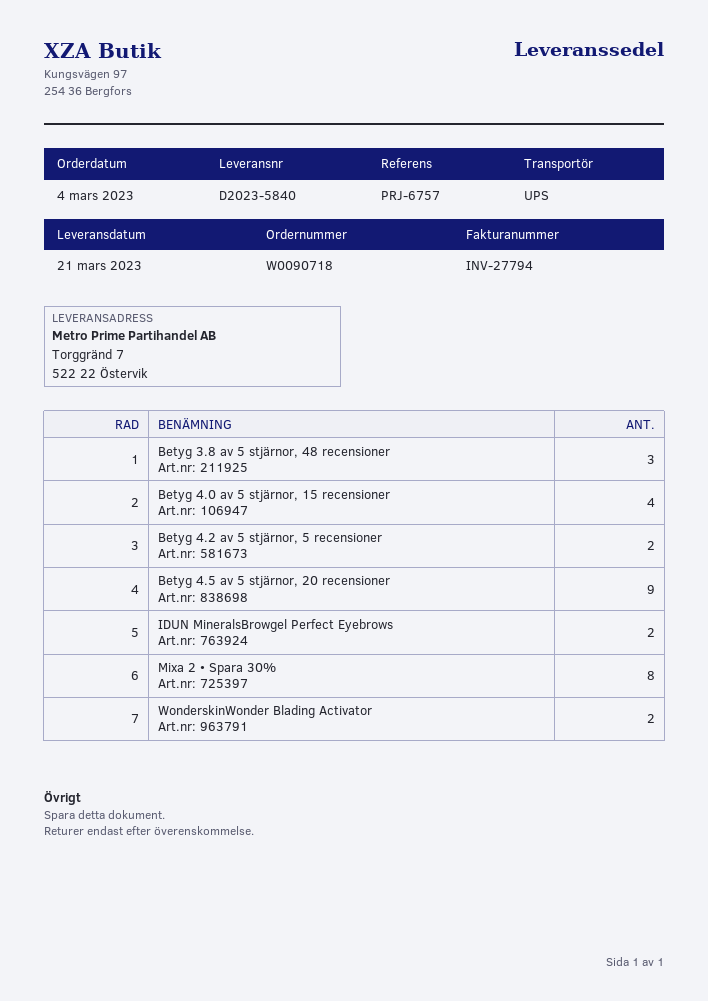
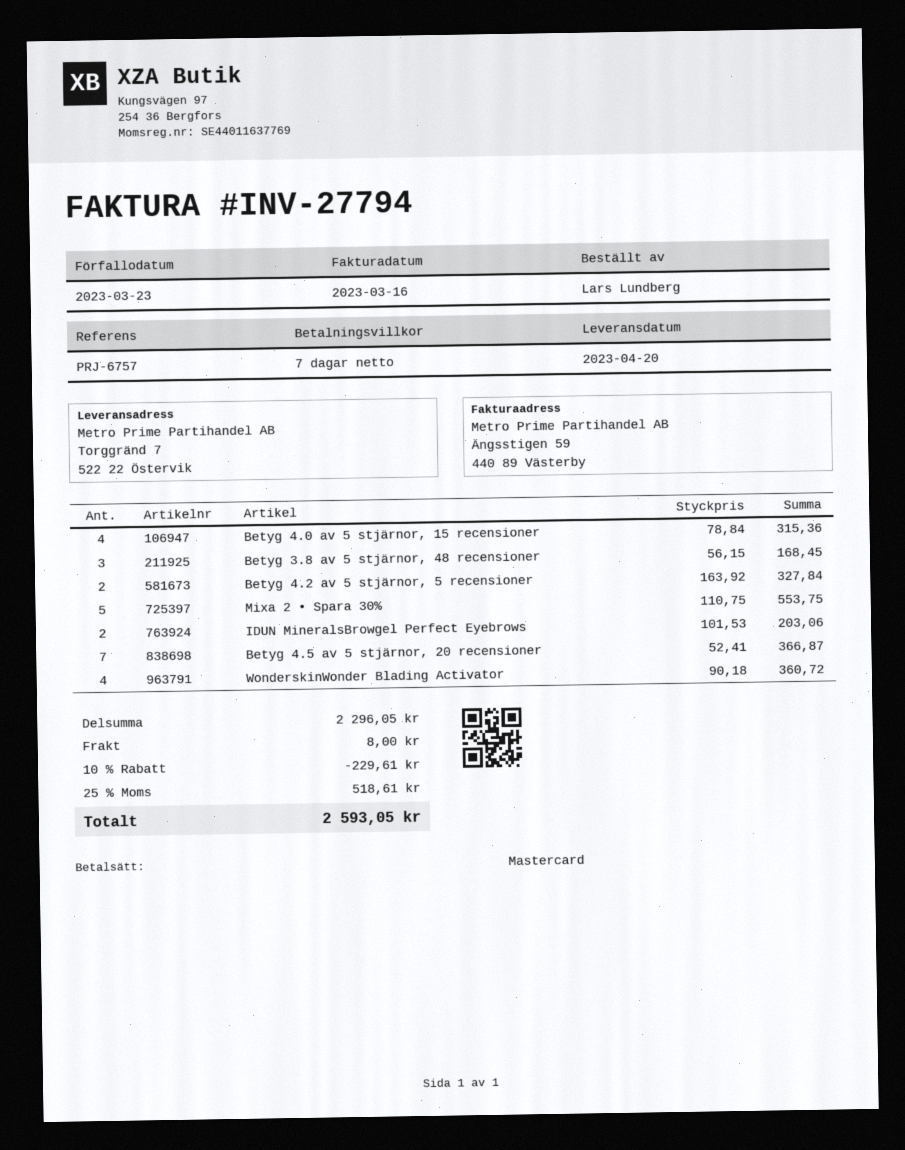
delivery date: 2023-03-21 -> 2023-04-20
Betyg 4.5 av 5 stjärnor, 20 recensioner: 9 -> 7
Mixa 2 • Spara 30%: 8 -> 5
WonderskinWonder Blading Activator: 2 -> 4

